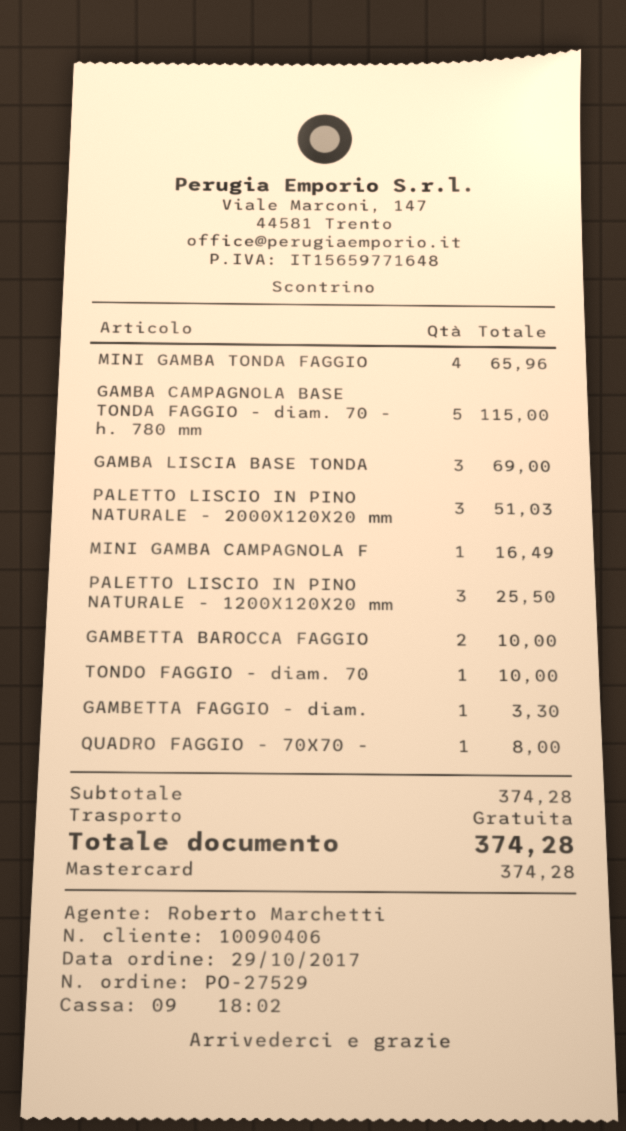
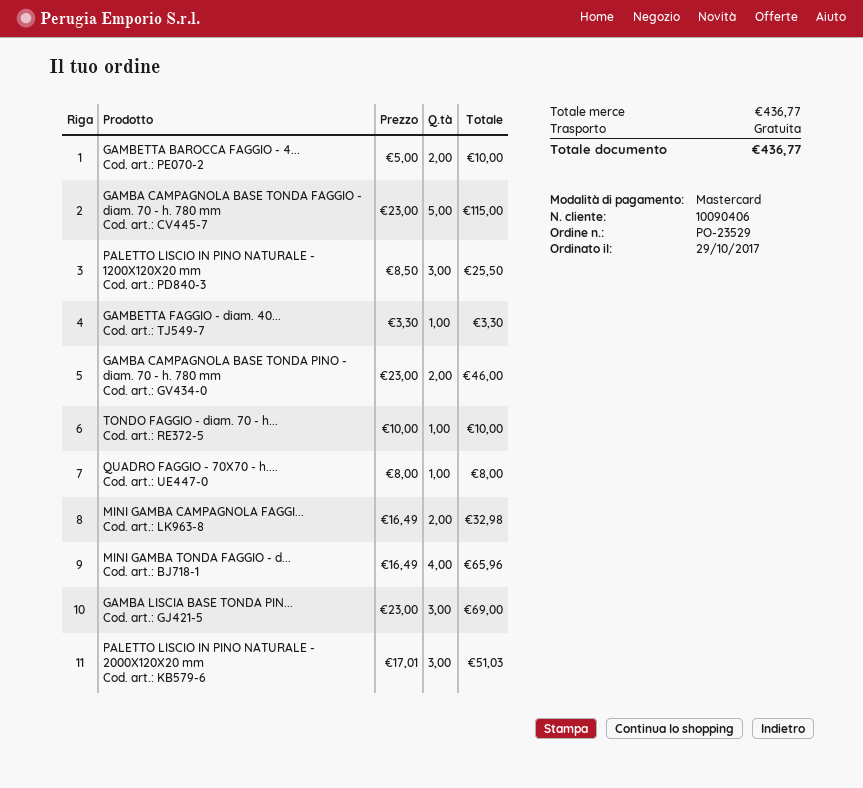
order number: PO-27529 -> PO-23529
MINI GAMBA CAMPAGNOLA F: 1 for 16.49 -> 2 for 32.98
GAMBA CAMPAGNOLA BASE TONDA PINO - diam. 70 - h. 780 mm: none -> 2 for 46.00
subtotal: 374.28 -> 436.77
total: 374.28 -> 436.77

